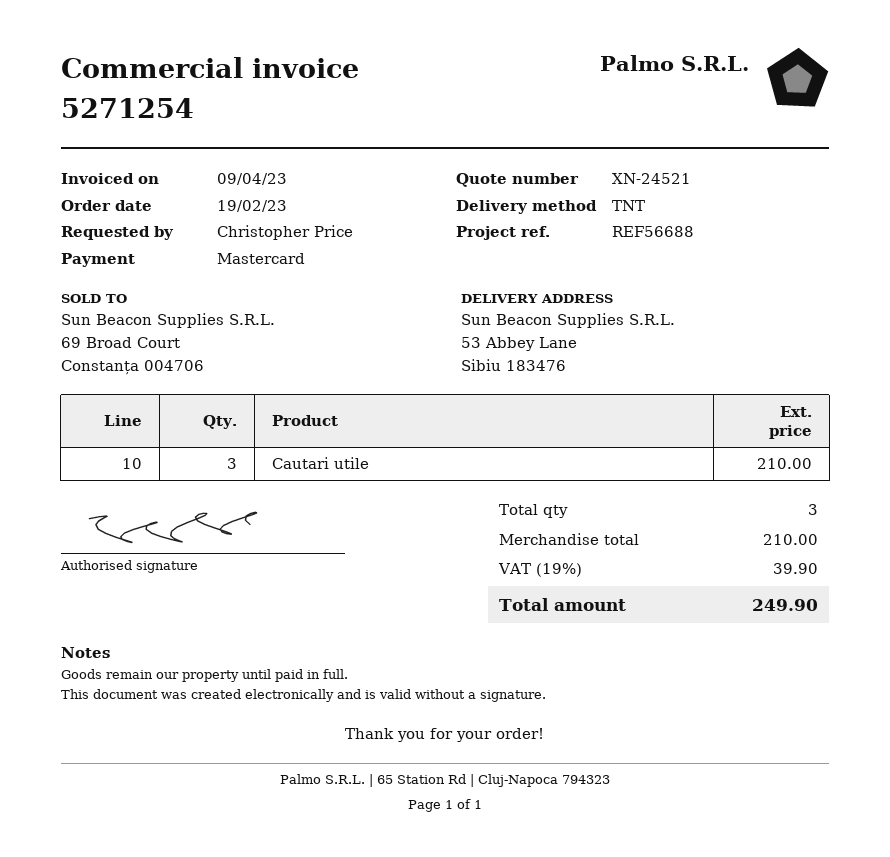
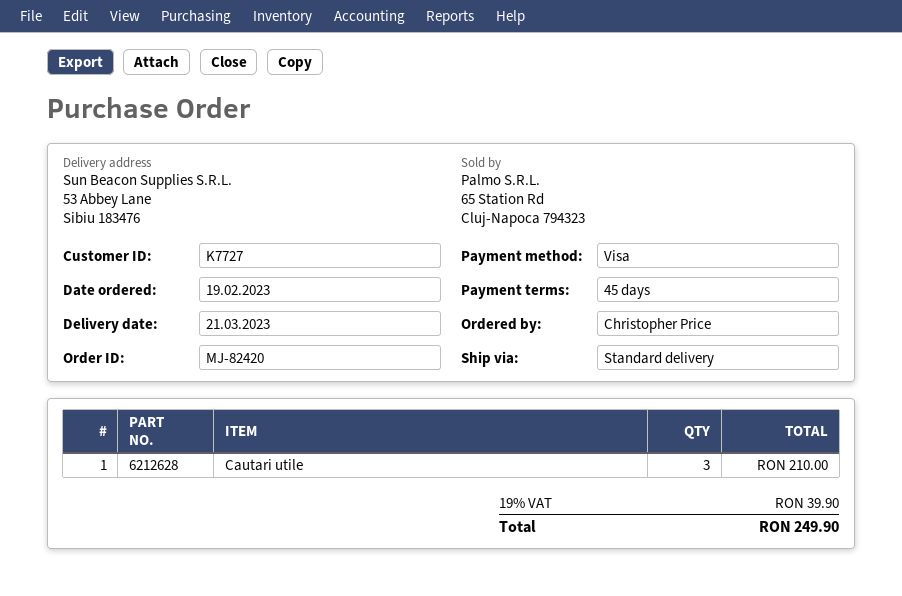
payment method: Mastercard -> Visa
shipping method: TNT -> standard

